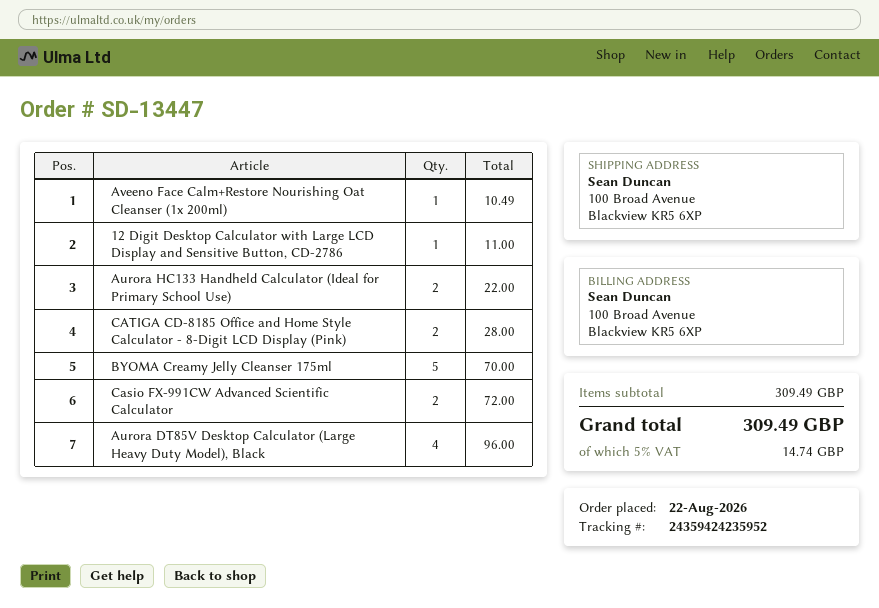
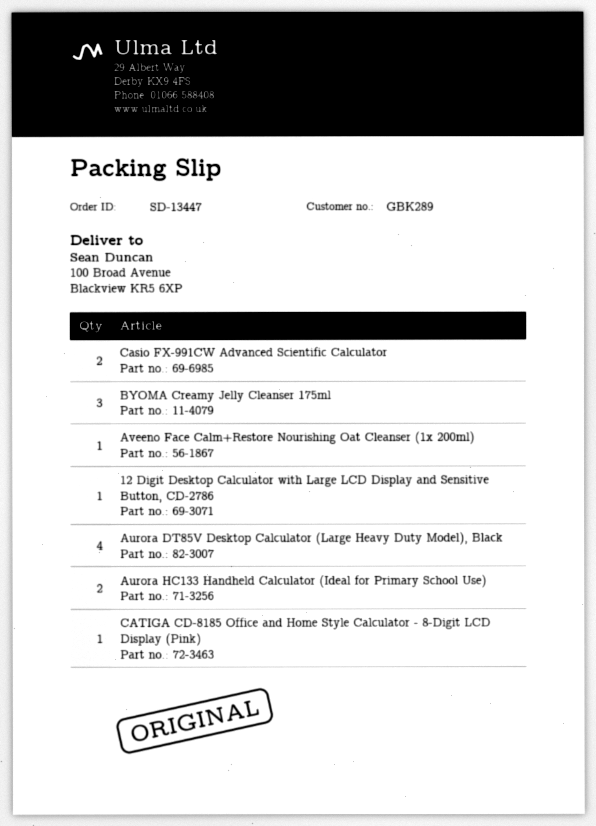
CATIGA CD-8185 Office and Home Style Calculator - 8-Digit LCD Display (Pink): 2 -> 1
BYOMA Creamy Jelly Cleanser 175ml: 5 -> 3

